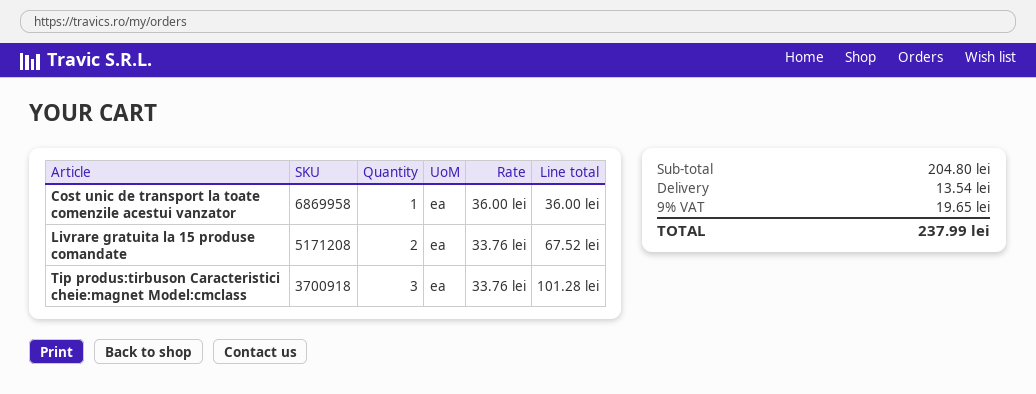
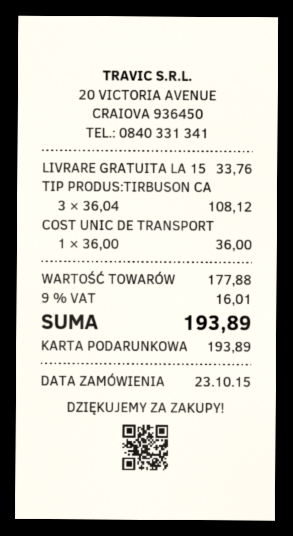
Livrare gratuita la 15 produse comandate: 2 x 33.76 = 67.52 -> 1 x 33.76 = 33.76
Tip produs:tirbuson Caracteristici cheie:magnet Model:cmclass: 3 x 33.76 = 101.28 -> 3 x 36.04 = 108.12
subtotal: 204.80 -> 177.88
shipping: 13.54 -> none
tax: 9% = 19.65 -> 9% = 16.01
total: 237.99 -> 193.89

